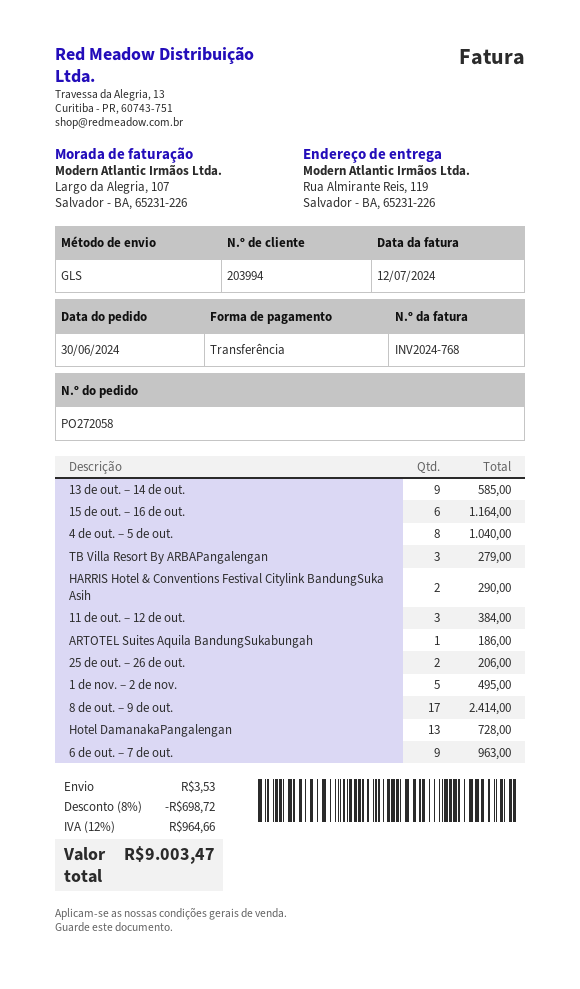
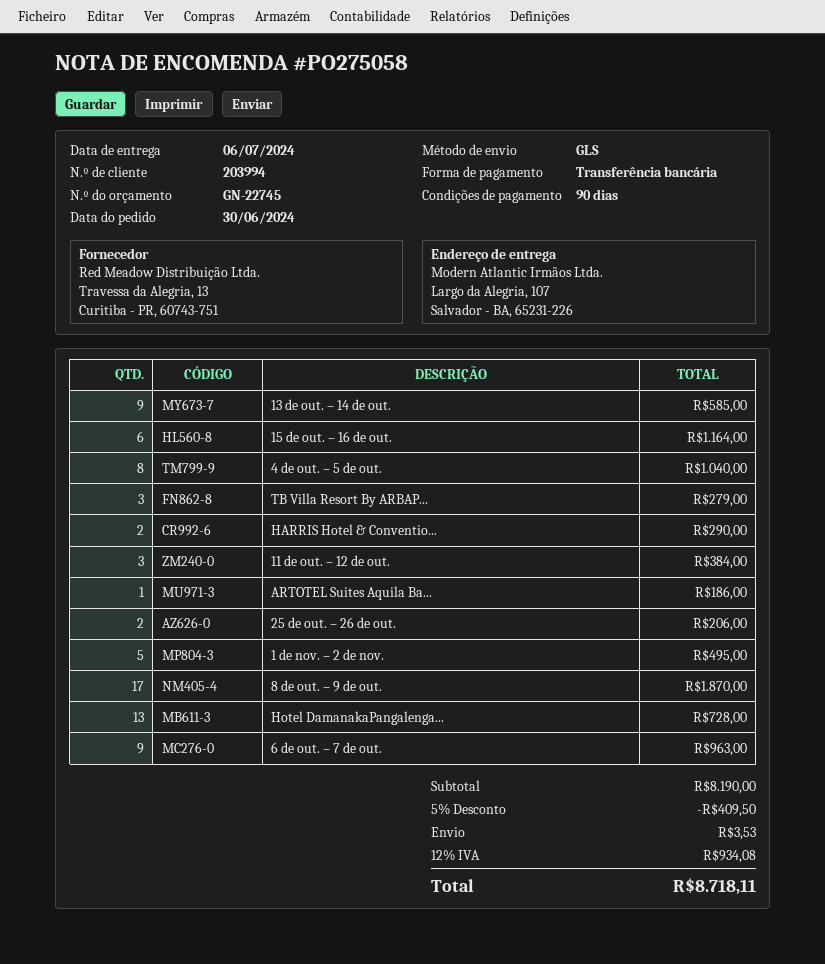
order number: PO272058 -> PO275058
ship to: Rua Almirante Reis, 119, Salvador - BA, 65231-226 -> Largo da Alegria, 107, Salvador - BA, 65231-226
8 de out. – 9 de out.: 17 for 2414.00 -> 17 for 1870.00
discount: 8% = 698.72 -> 5% = 409.50
tax: 12% = 964.66 -> 12% = 934.08
total: 9003.47 -> 8718.11

